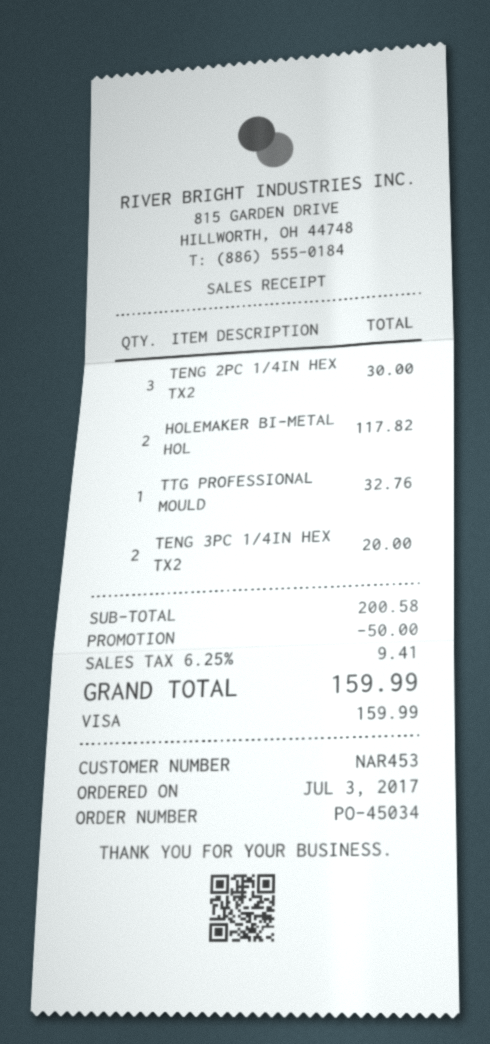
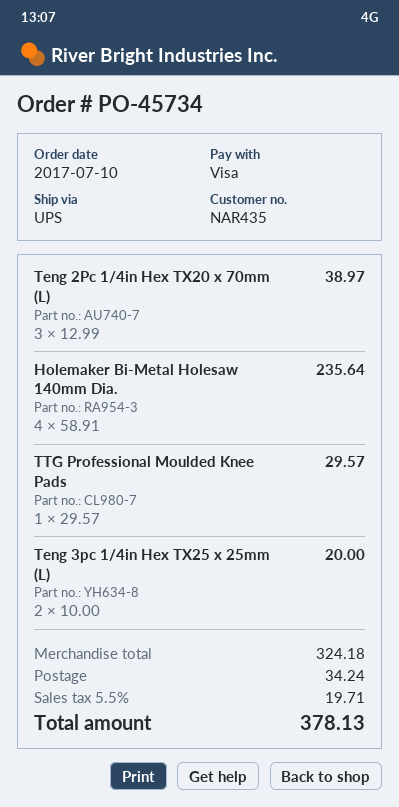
order number: PO-45034 -> PO-45734
order date: 2017-07-03 -> 2017-07-10
customer number: NAR453 -> NAR435
TENG 2PC 1/4IN HEX TX2: 3 for 30.00 -> 3 for 38.97
HOLEMAKER BI-METAL HOL: 2 for 117.82 -> 4 for 235.64
TTG PROFESSIONAL MOULD: 1 for 32.76 -> 1 for 29.57
subtotal: 200.58 -> 324.18
discount: 50.00 -> none
shipping: none -> 34.24
tax: 6.25% = 9.41 -> 5.5% = 19.71
total: 159.99 -> 378.13

